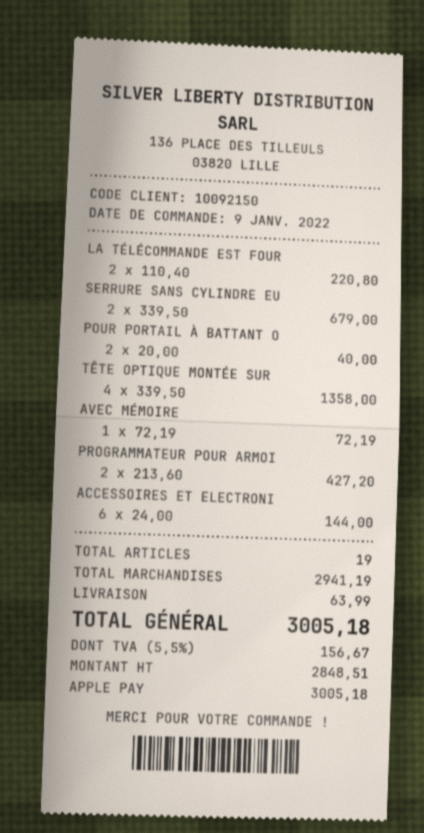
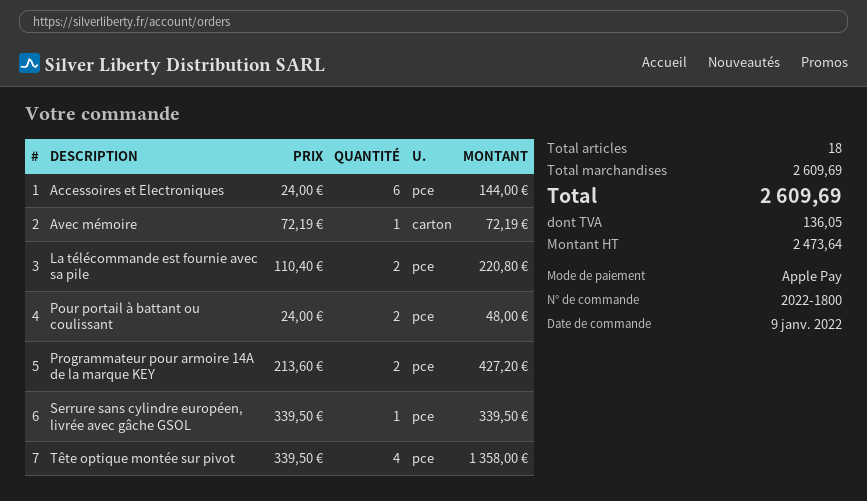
SERRURE SANS CYLINDRE EU: 2 x 339.50 = 679.00 -> 1 x 339.50 = 339.50
POUR PORTAIL À BATTANT O: 2 x 20.00 = 40.00 -> 2 x 24.00 = 48.00
total quantity: 19 -> 18
subtotal: 2941.19 -> 2609.69
shipping: 63.99 -> none
net: 2848.51 -> 2473.64
tax: 156.67 -> 136.05
total: 3005.18 -> 2609.69

